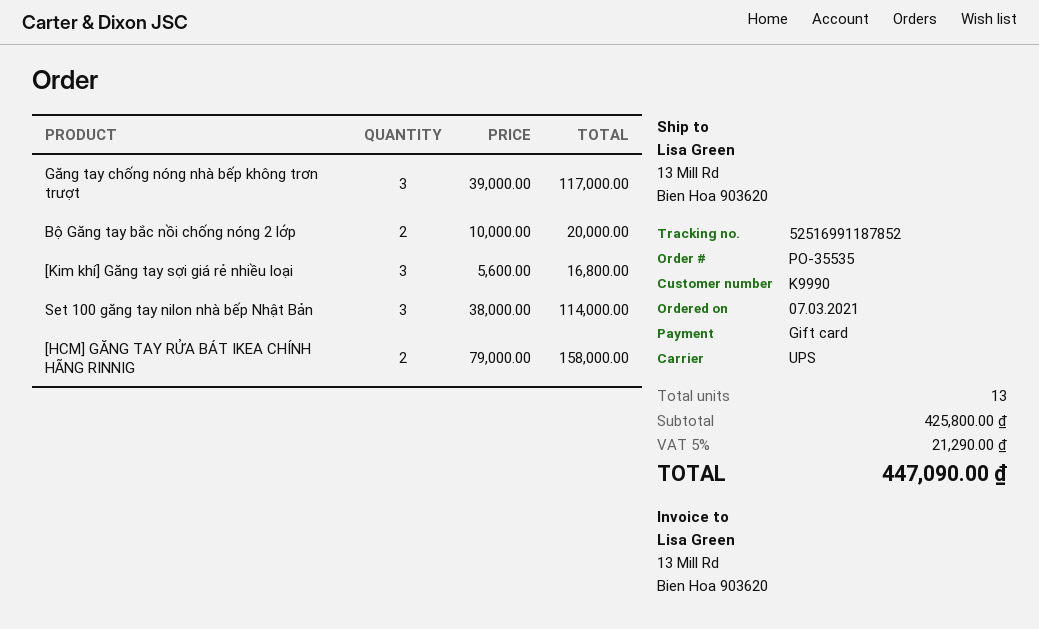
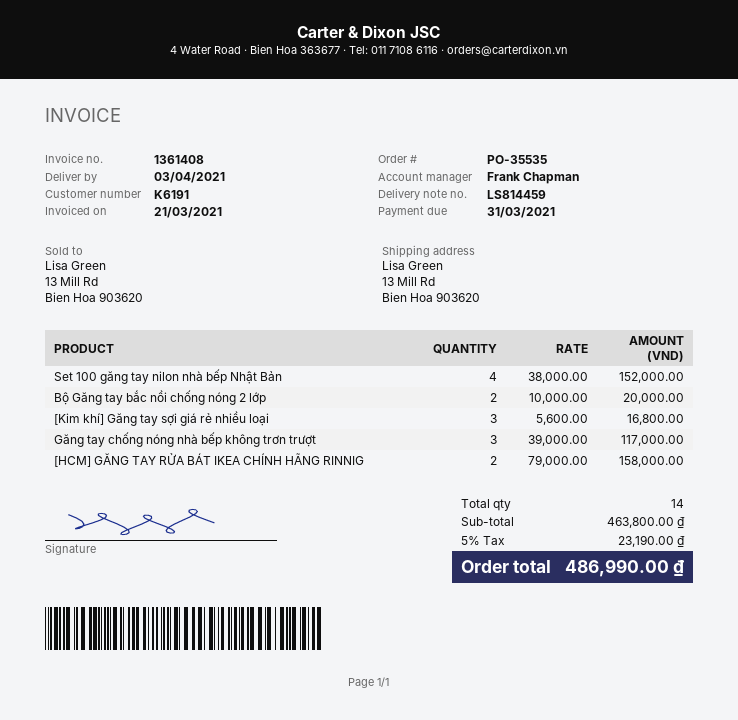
customer number: K9990 -> K6191
Set 100 găng tay nilon nhà bếp Nhật Bản: 3 x 38000.00 = 114000.00 -> 4 x 38000.00 = 152000.00
total quantity: 13 -> 14
subtotal: 425800.00 -> 463800.00
tax: 5% = 21290.00 -> 5% = 23190.00
total: 447090.00 -> 486990.00

